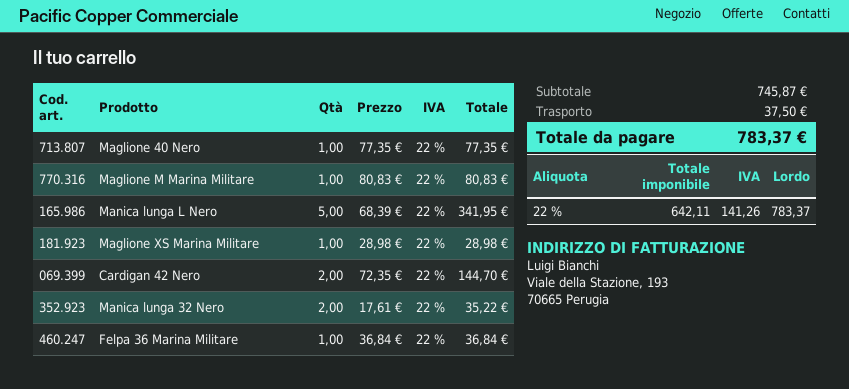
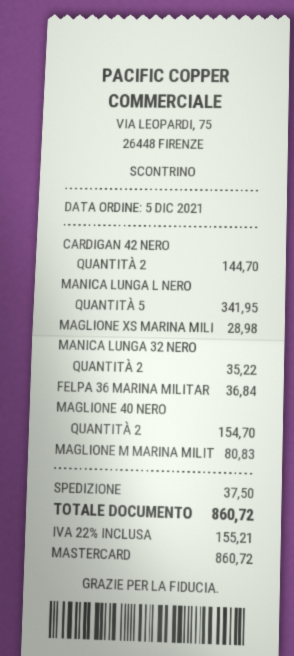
Maglione 40 Nero: 1 for 77.35 -> 2 for 154.70
tax: 22% = 141.26 -> 22% = 155.21
total: 783.37 -> 860.72

